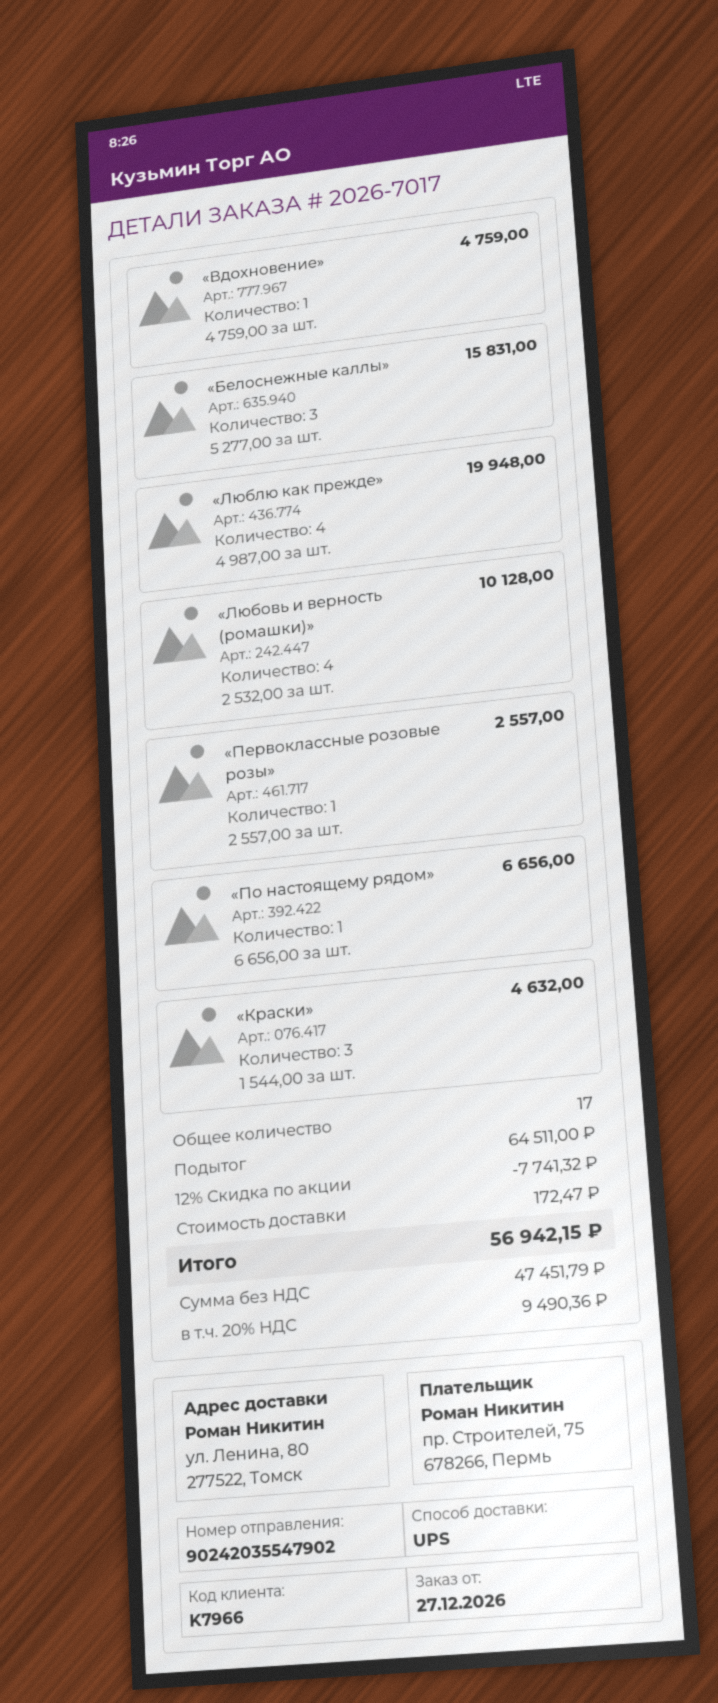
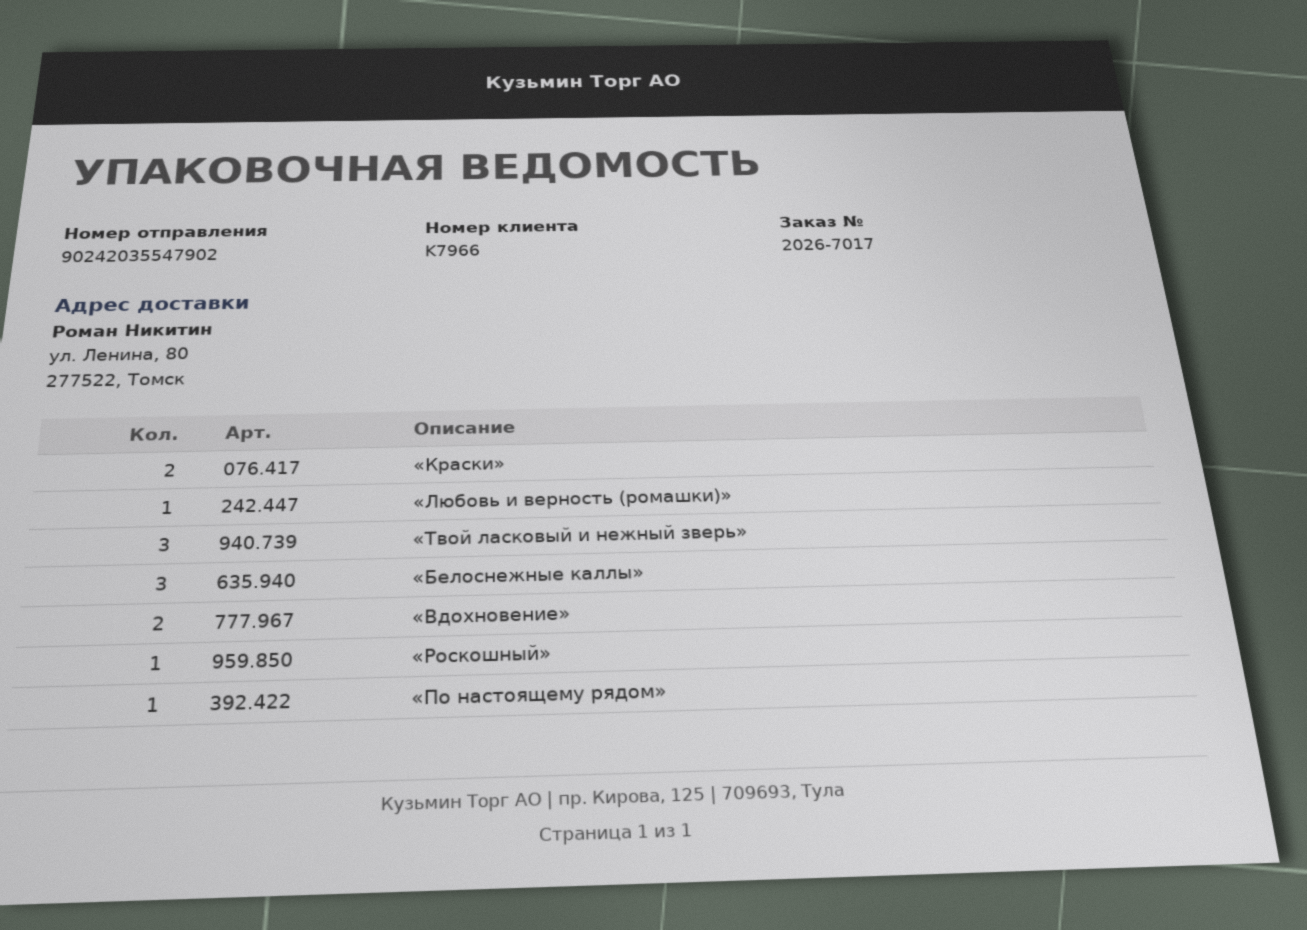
«Вдохновение»: 1 -> 2
«Люблю как прежде»: 4 -> none
«Любовь и верность (ромашки)»: 4 -> 1
«Первоклассные розовые розы»: 1 -> none
«Краски»: 3 -> 2
«Твой ласковый и нежный зверь»: none -> 3
«Роскошный»: none -> 1

